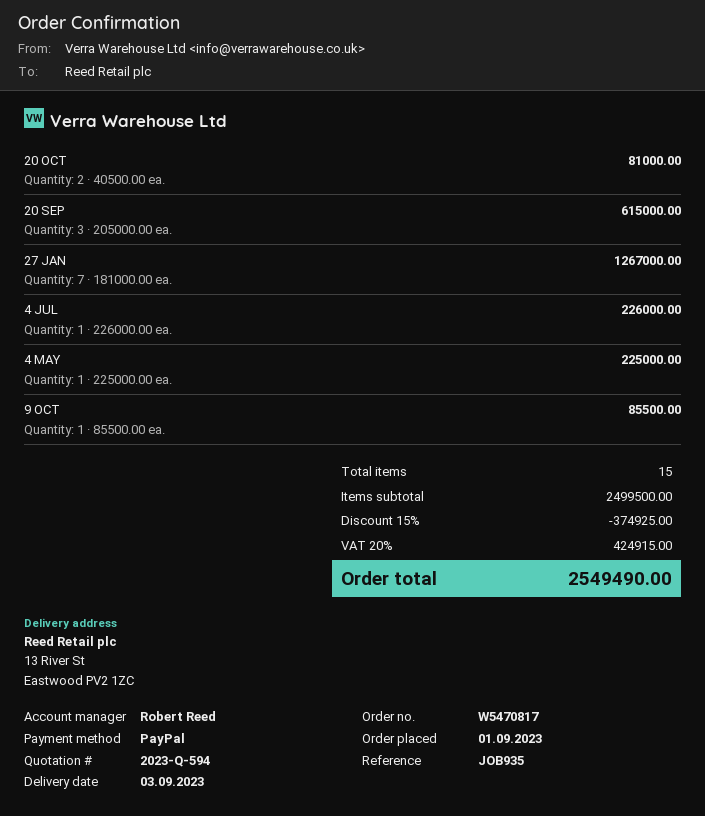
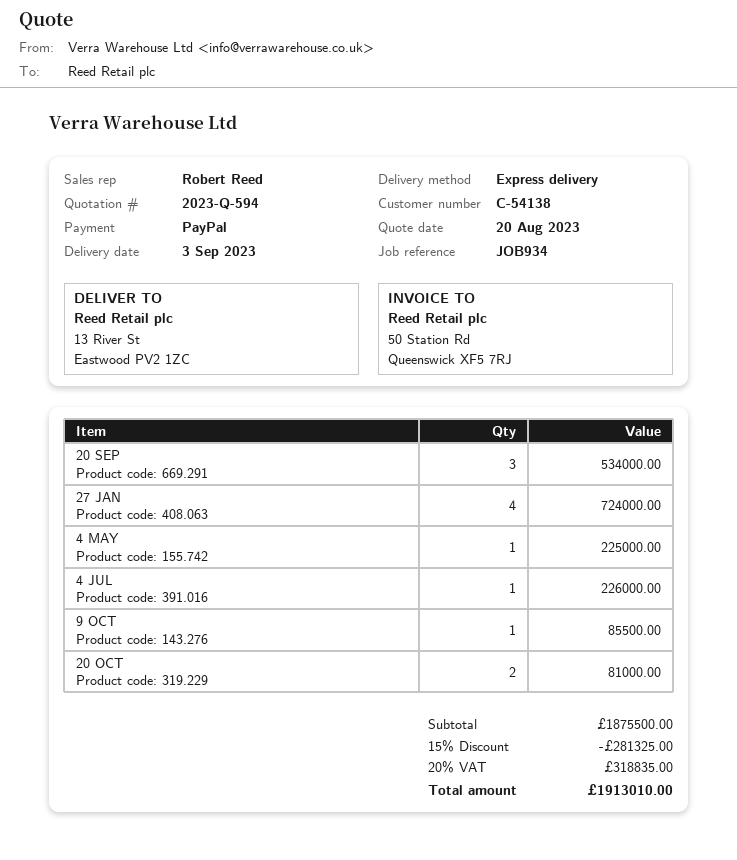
reference: JOB935 -> JOB934
20 SEP: 3 for 615000.00 -> 3 for 534000.00
27 JAN: 7 for 1267000.00 -> 4 for 724000.00
subtotal: 2499500.00 -> 1875500.00
discount: 15% = 374925.00 -> 15% = 281325.00
tax: 20% = 424915.00 -> 20% = 318835.00
total: 2549490.00 -> 1913010.00

